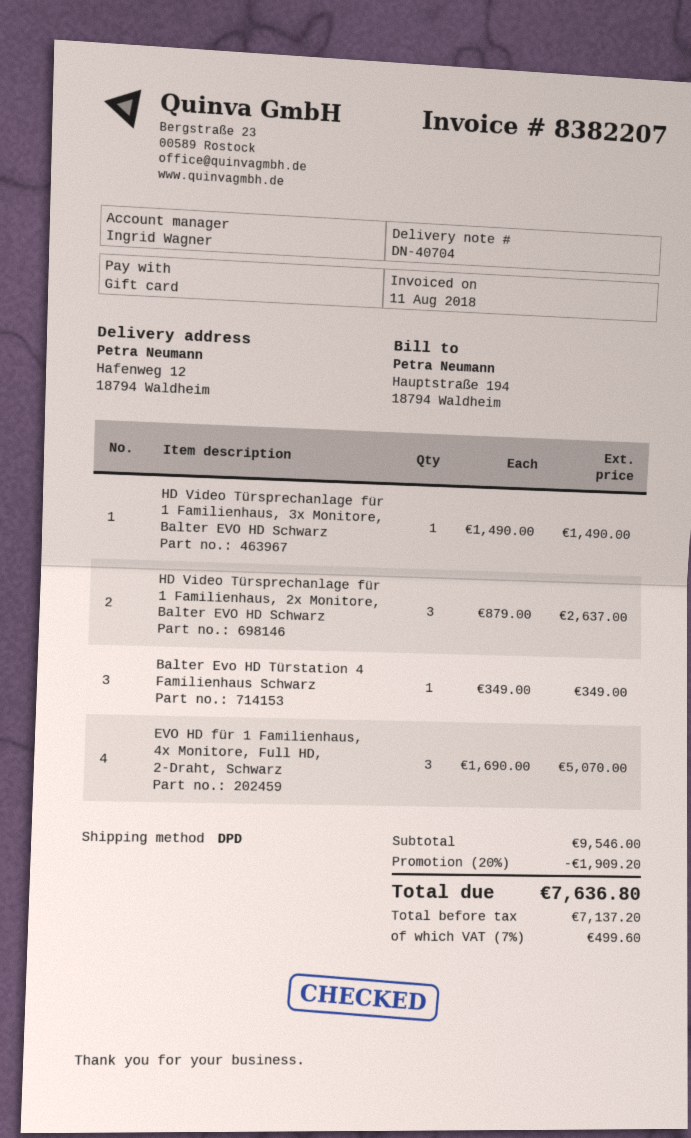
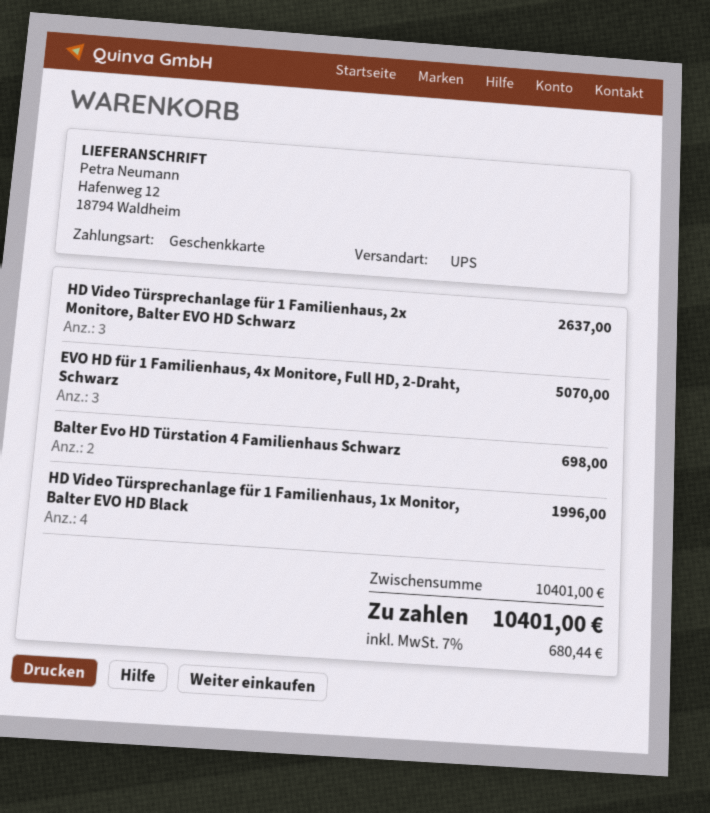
shipping method: DPD -> UPS
HD Video Türsprechanlage für 1 Familienhaus, 3x Monitore, Balter EVO HD Schwarz: 1 for 1490.00 -> none
Balter Evo HD Türstation 4 Familienhaus Schwarz: 1 for 349.00 -> 2 for 698.00
HD Video Türsprechanlage für 1 Familienhaus, 1x Monitor, Balter EVO HD Black: none -> 4 for 1996.00
subtotal: 9546.00 -> 10401.00
discount: 20% = 1909.20 -> none
tax: 7% = 499.60 -> 7% = 680.44
total: 7636.80 -> 10401.00

